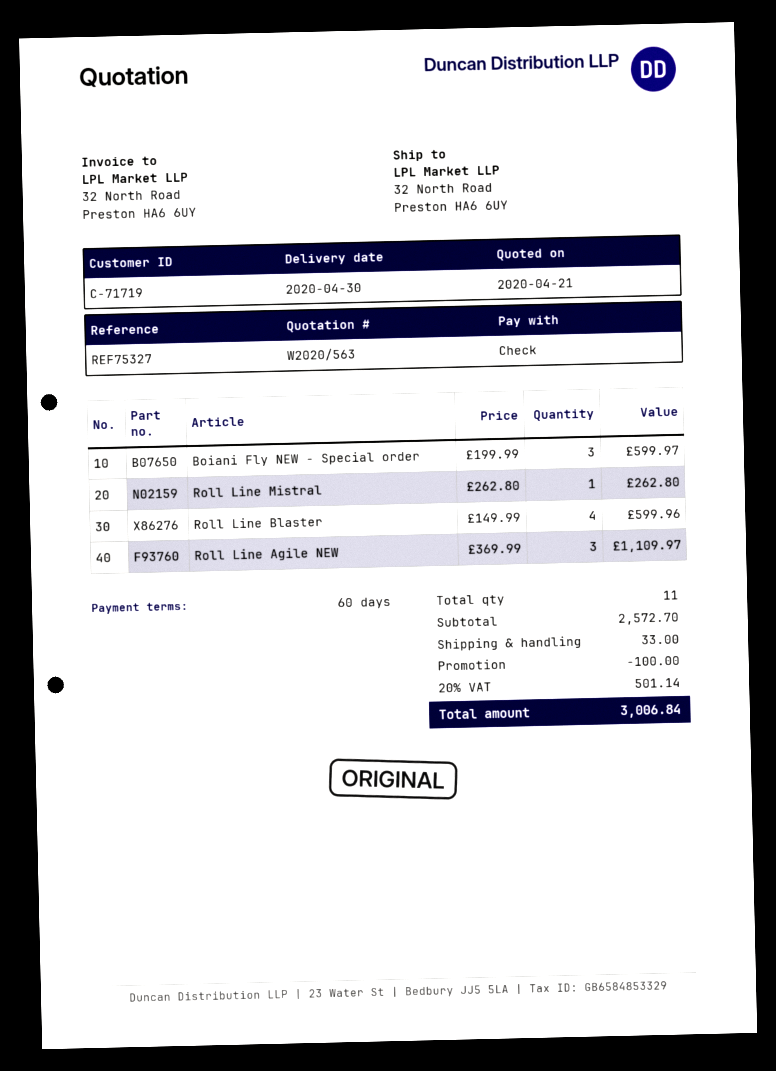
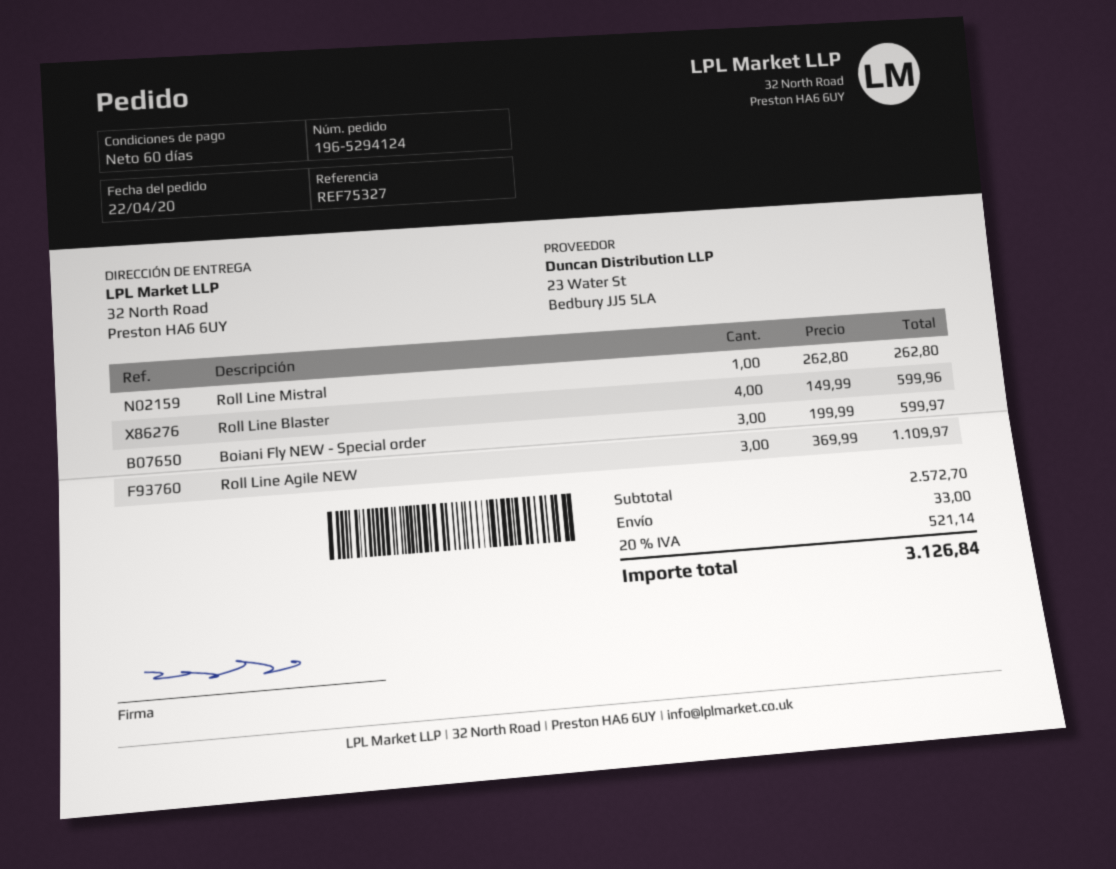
discount: 100.00 -> none
tax: 20% = 501.14 -> 20% = 521.14
total: 3006.84 -> 3126.84

